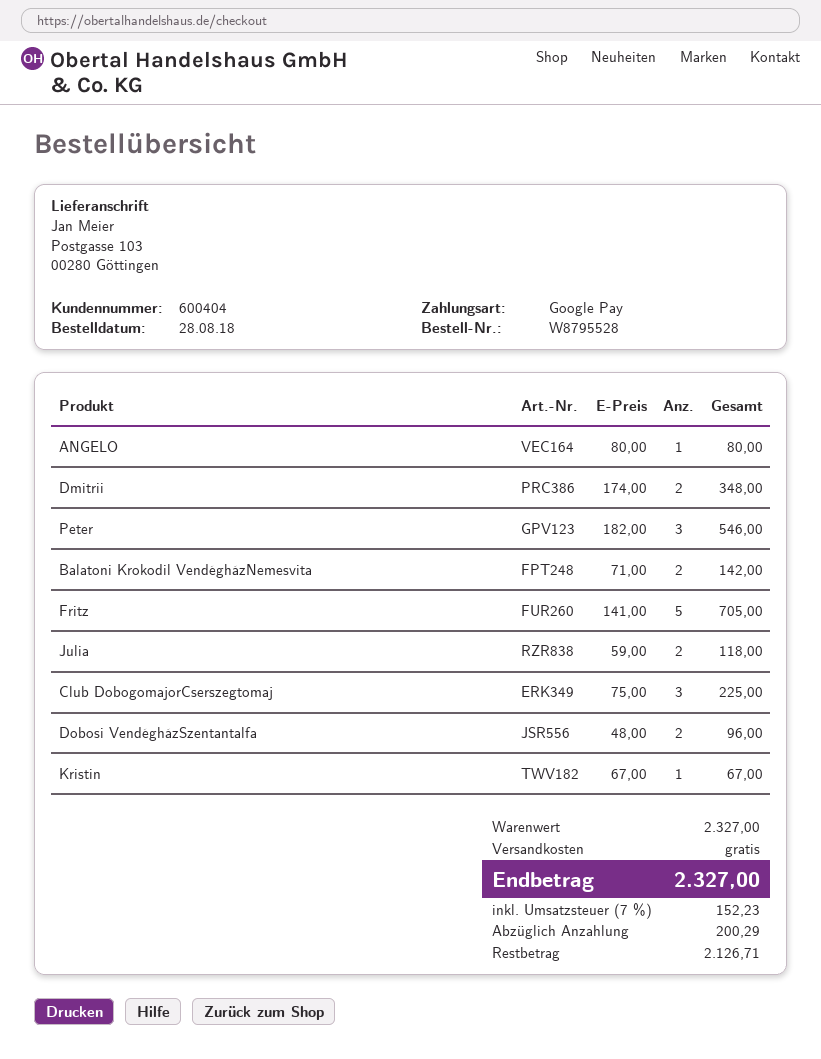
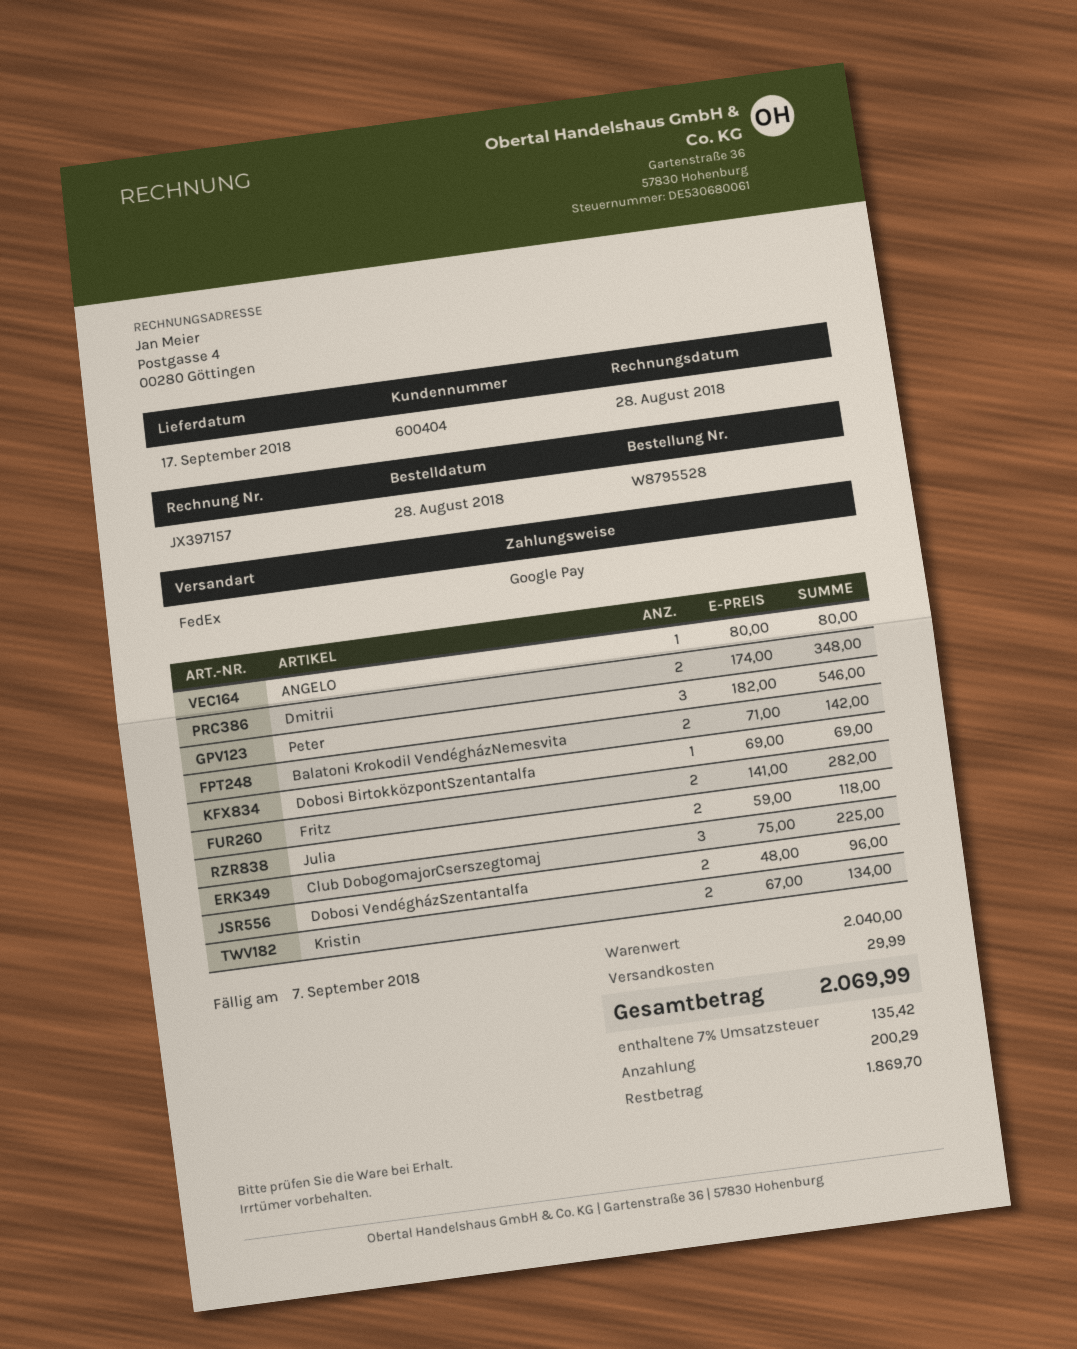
Fritz: 5 x 141.00 = 705.00 -> 2 x 141.00 = 282.00
Kristin: 1 x 67.00 = 67.00 -> 2 x 67.00 = 134.00
Dobosi BirtokközpontSzentantalfa: none -> 1 x 69.00 = 69.00
subtotal: 2327.00 -> 2040.00
shipping: 0.00 -> 29.99
tax: 7% = 152.23 -> 7% = 135.42
total: 2327.00 -> 2069.99
balance: 2126.71 -> 1869.70

